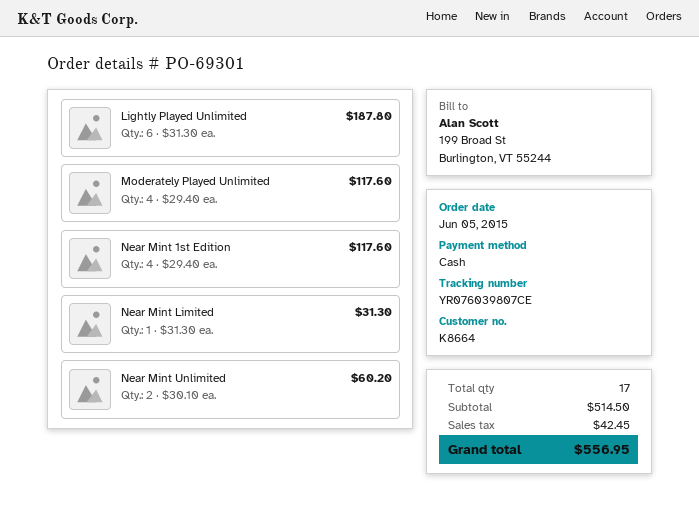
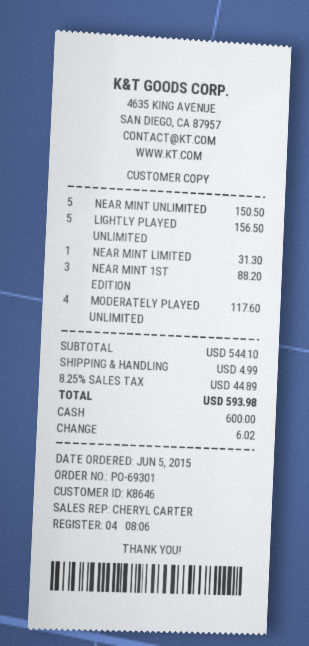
customer number: K8664 -> K8646
Lightly Played Unlimited: 6 for 187.80 -> 5 for 156.50
Near Mint 1st Edition: 4 for 117.60 -> 3 for 88.20
Near Mint Unlimited: 2 for 60.20 -> 5 for 150.50
subtotal: 514.50 -> 544.10
shipping: none -> 4.99
tax: 42.45 -> 44.89
total: 556.95 -> 593.98

